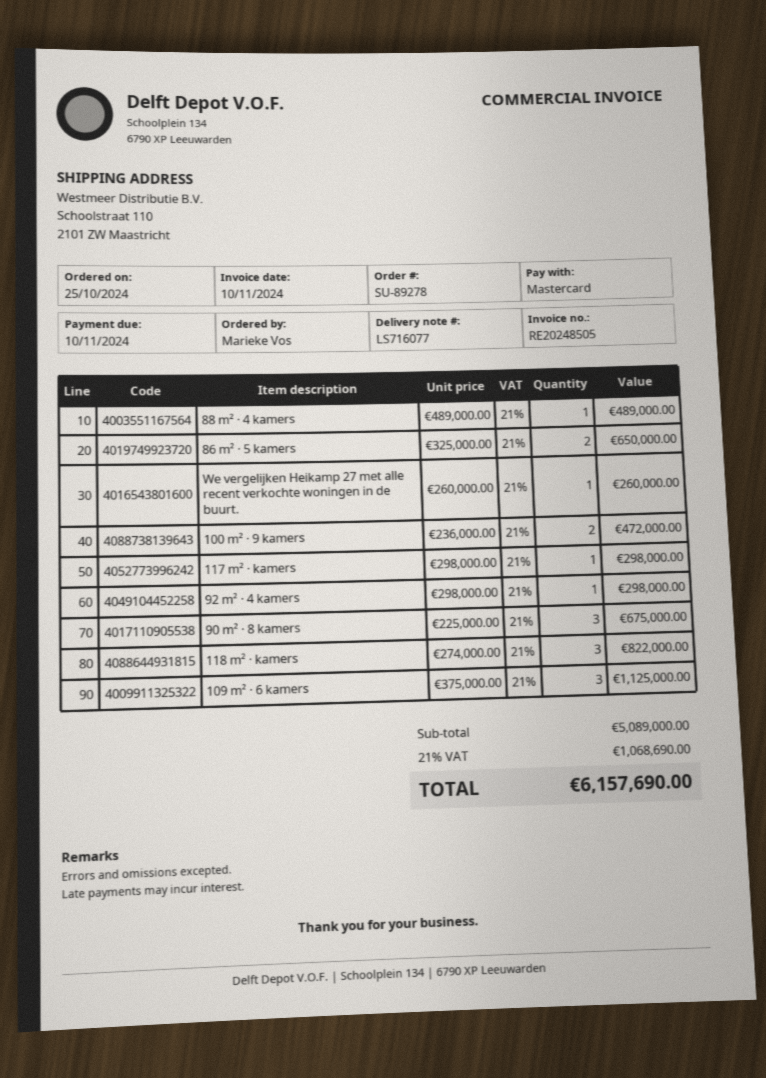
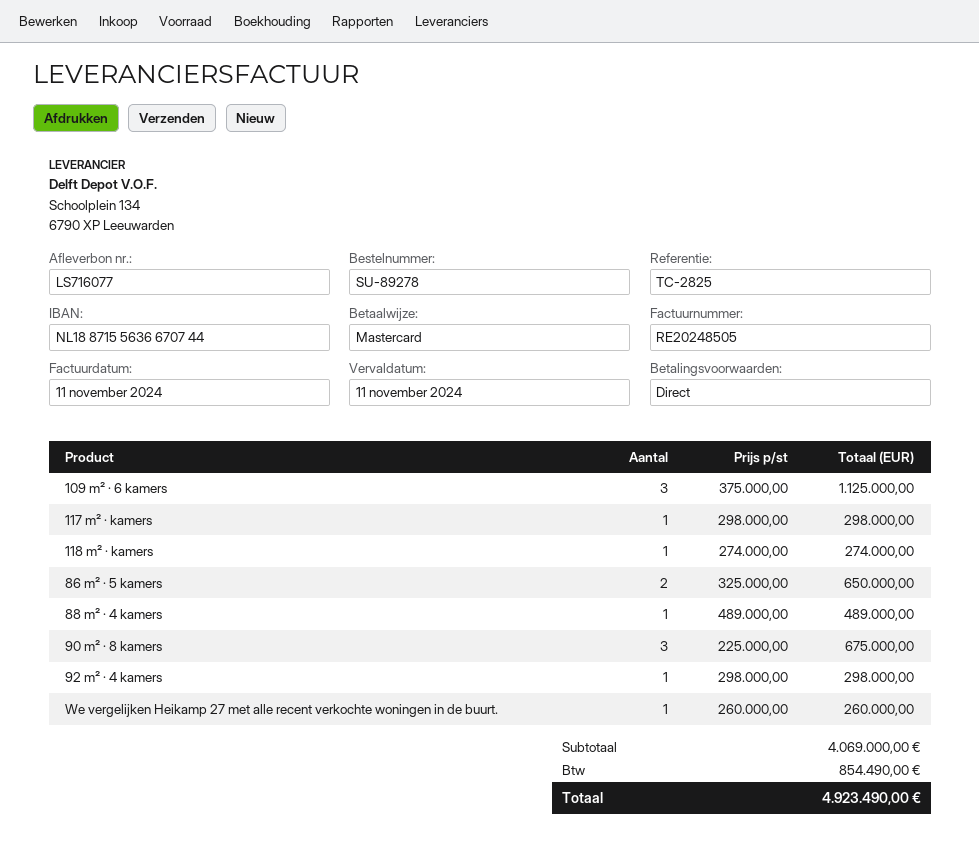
invoice date: 2024-11-10 -> 2024-11-11
due date: 2024-11-10 -> 2024-11-11
100 m² · 9 kamers: 2 x 236000.00 = 472000.00 -> none
118 m² · kamers: 3 x 274000.00 = 822000.00 -> 1 x 274000.00 = 274000.00
subtotal: 5089000.00 -> 4069000.00
tax: 1068690.00 -> 854490.00
total: 6157690.00 -> 4923490.00

